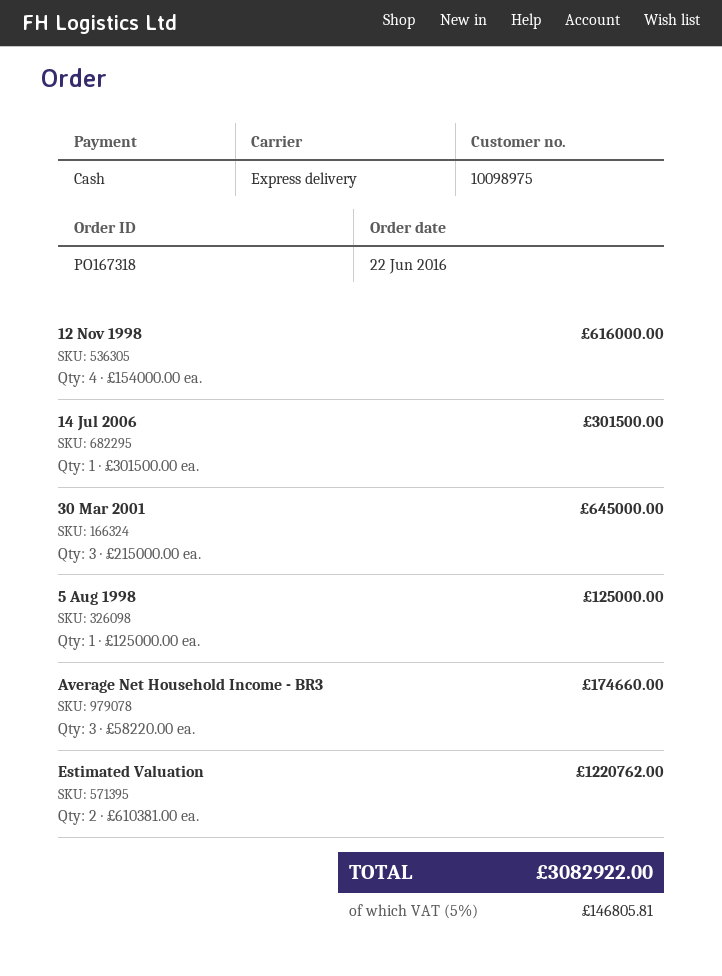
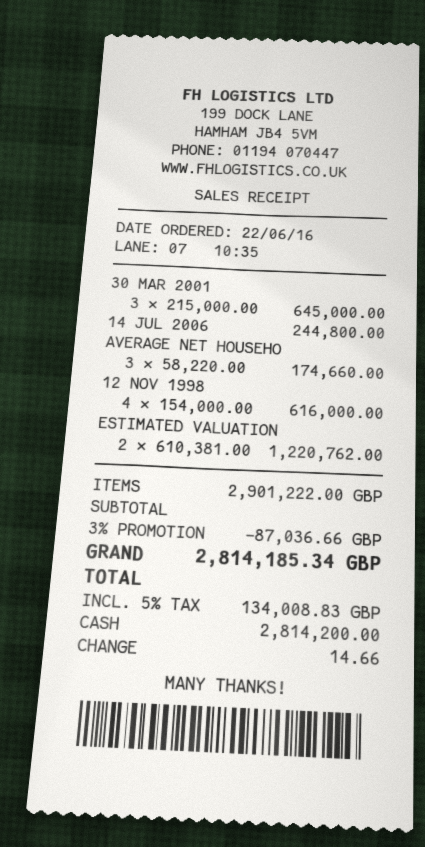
14 Jul 2006: 1 x 301500.00 = 301500.00 -> 1 x 244800.00 = 244800.00
5 Aug 1998: 1 x 125000.00 = 125000.00 -> none
discount: none -> 3% = 87036.66
tax: 5% = 146805.81 -> 5% = 134008.83
total: 3082922.00 -> 2814185.34

